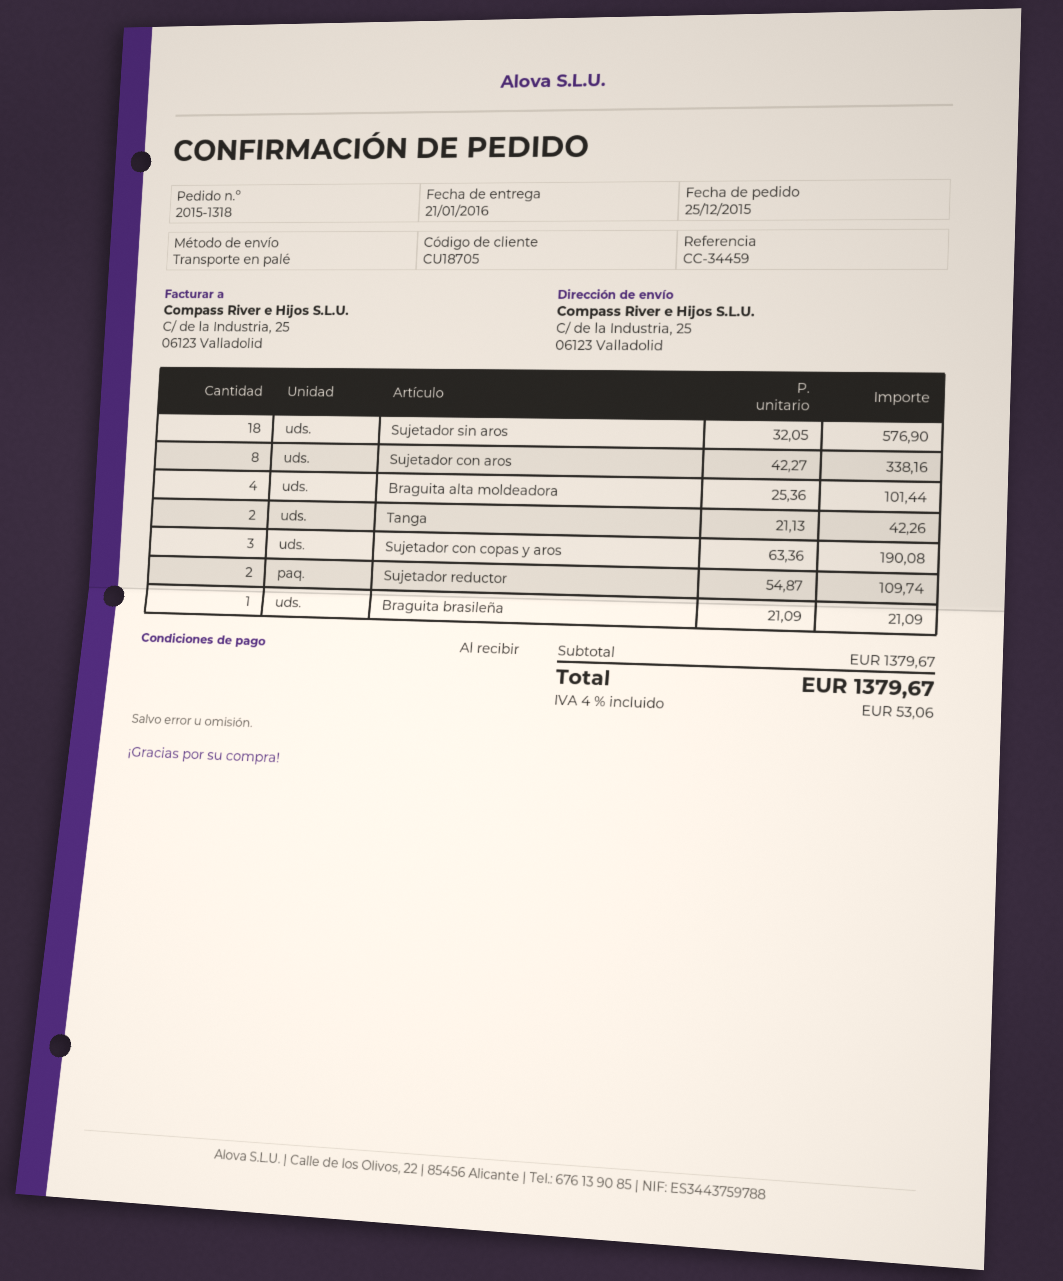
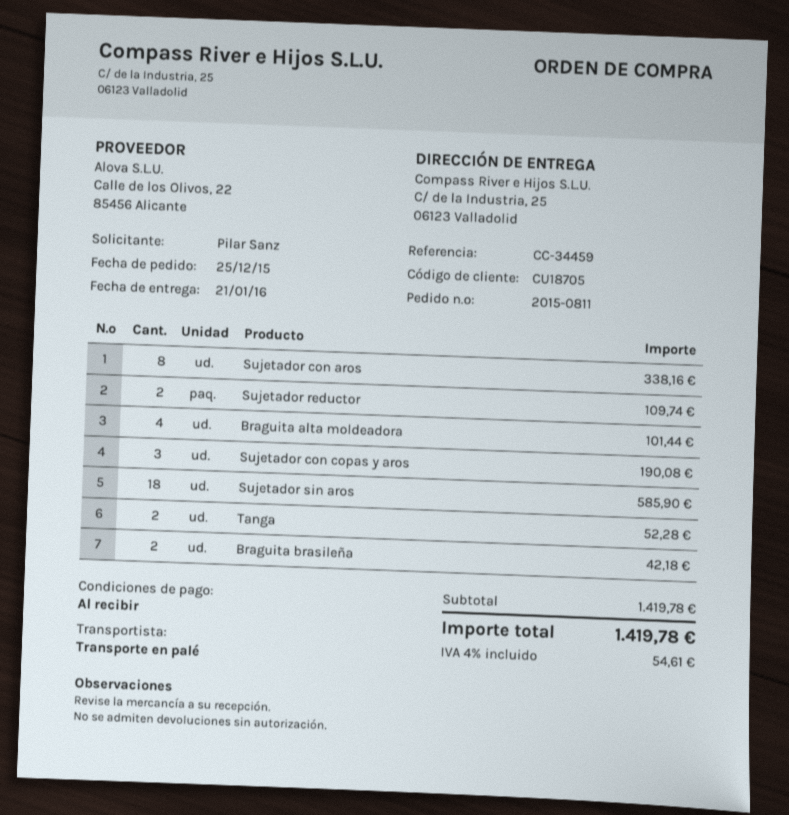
order number: 2015-1318 -> 2015-0811
Sujetador sin aros: 18 for 576.90 -> 18 for 585.90
Tanga: 2 for 42.26 -> 2 for 52.28
Braguita brasileña: 1 for 21.09 -> 2 for 42.18
subtotal: 1379.67 -> 1419.78
tax: 4% = 53.06 -> 4% = 54.61
total: 1379.67 -> 1419.78

